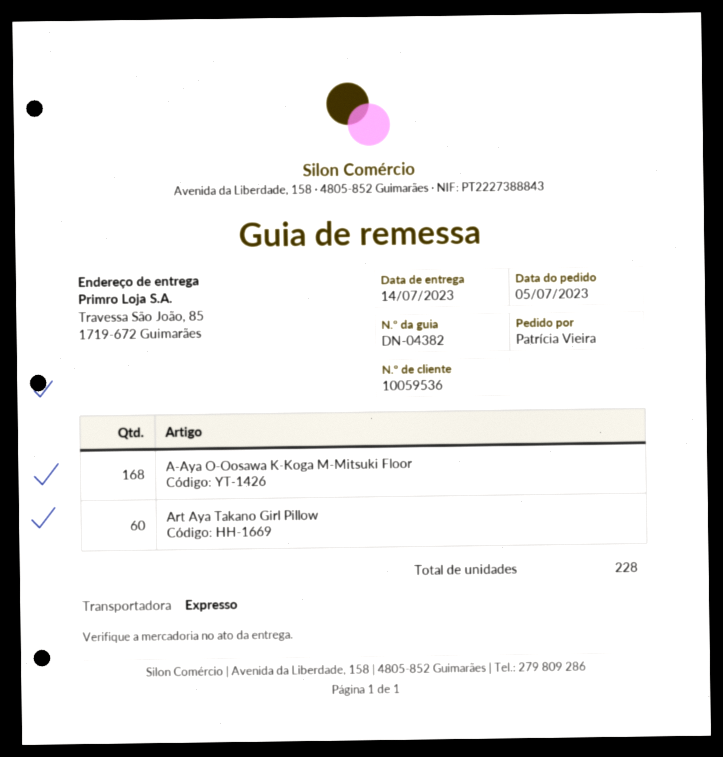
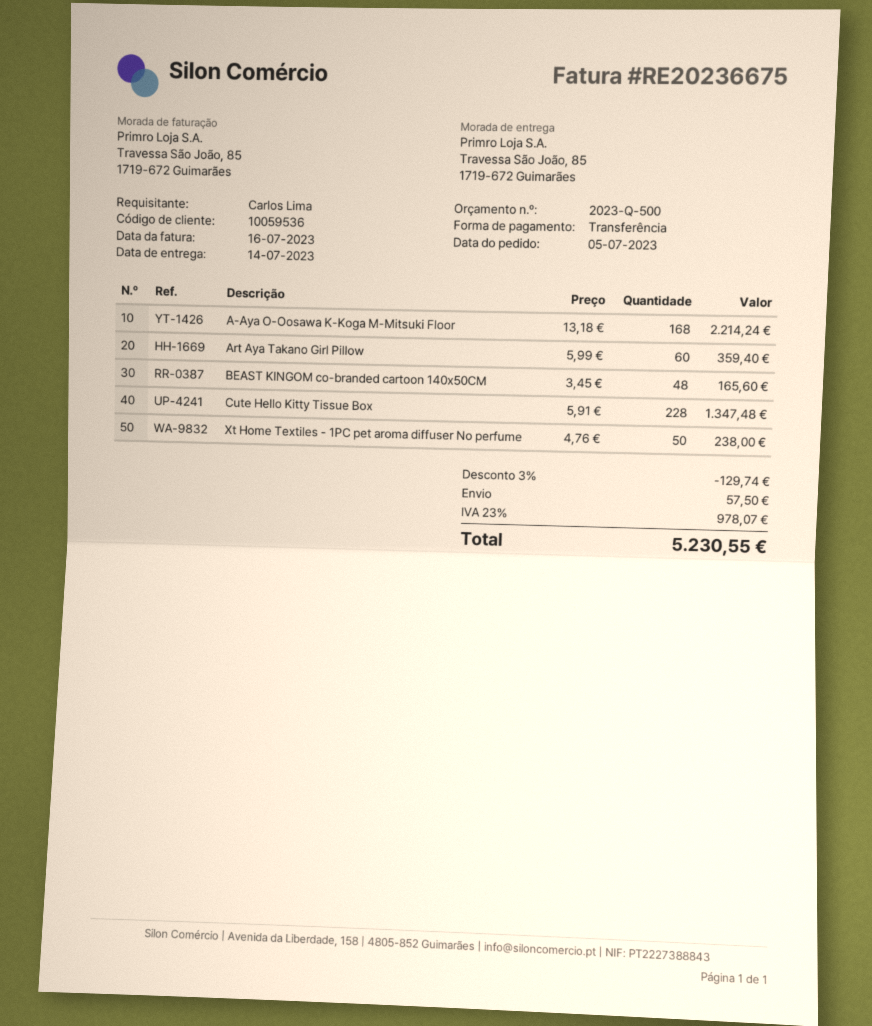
ordered by: Patrícia Vieira -> Carlos Lima
BEAST KINGOM co-branded cartoon 140x50CM: none -> 48
Cute Hello Kitty Tissue Box: none -> 228
Xt Home Textiles - 1PC pet aroma diffuser No perfume: none -> 50

